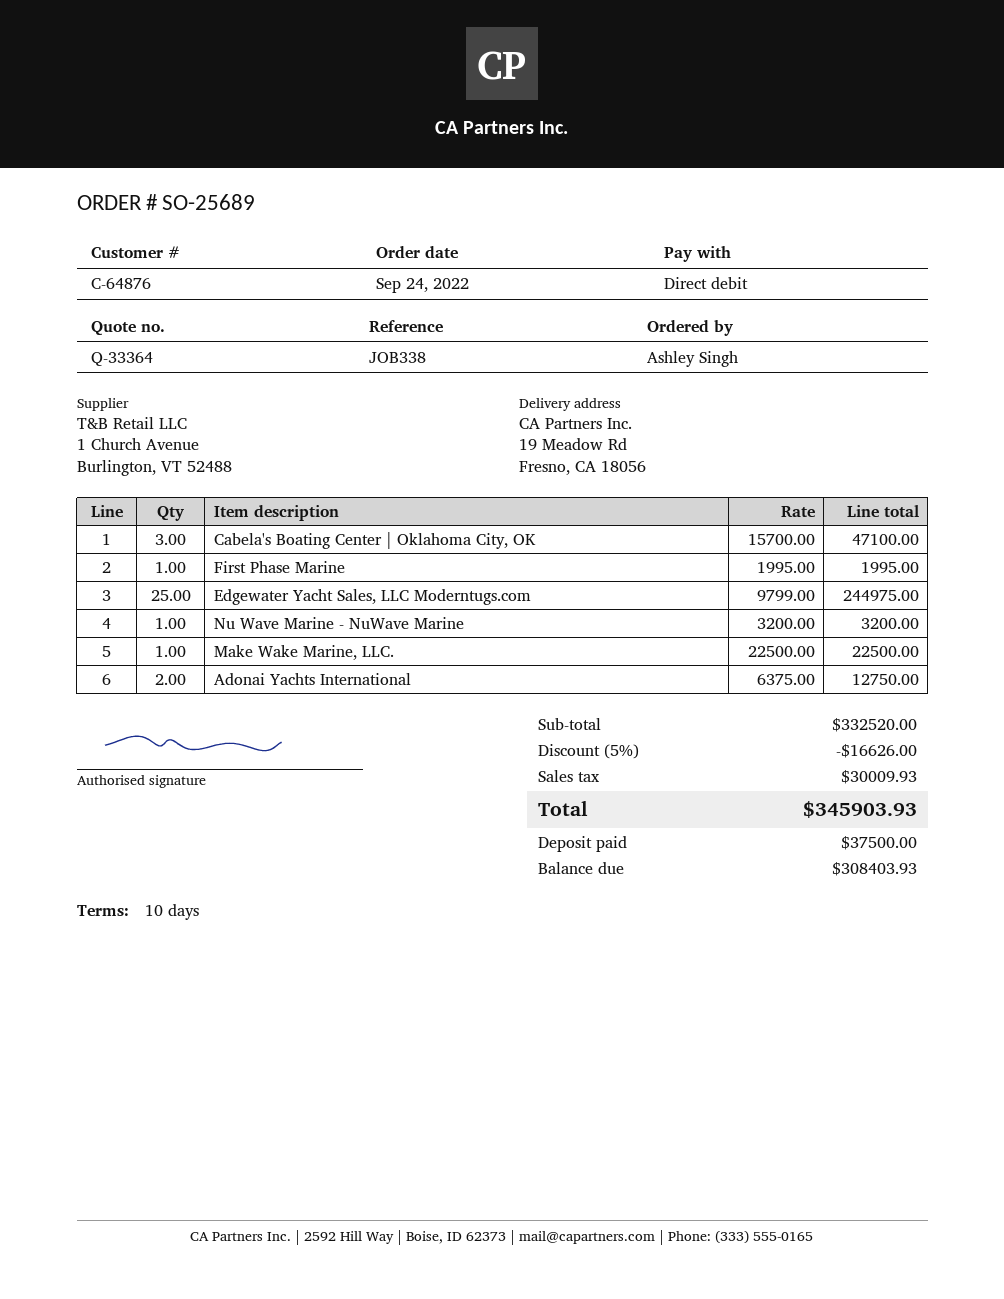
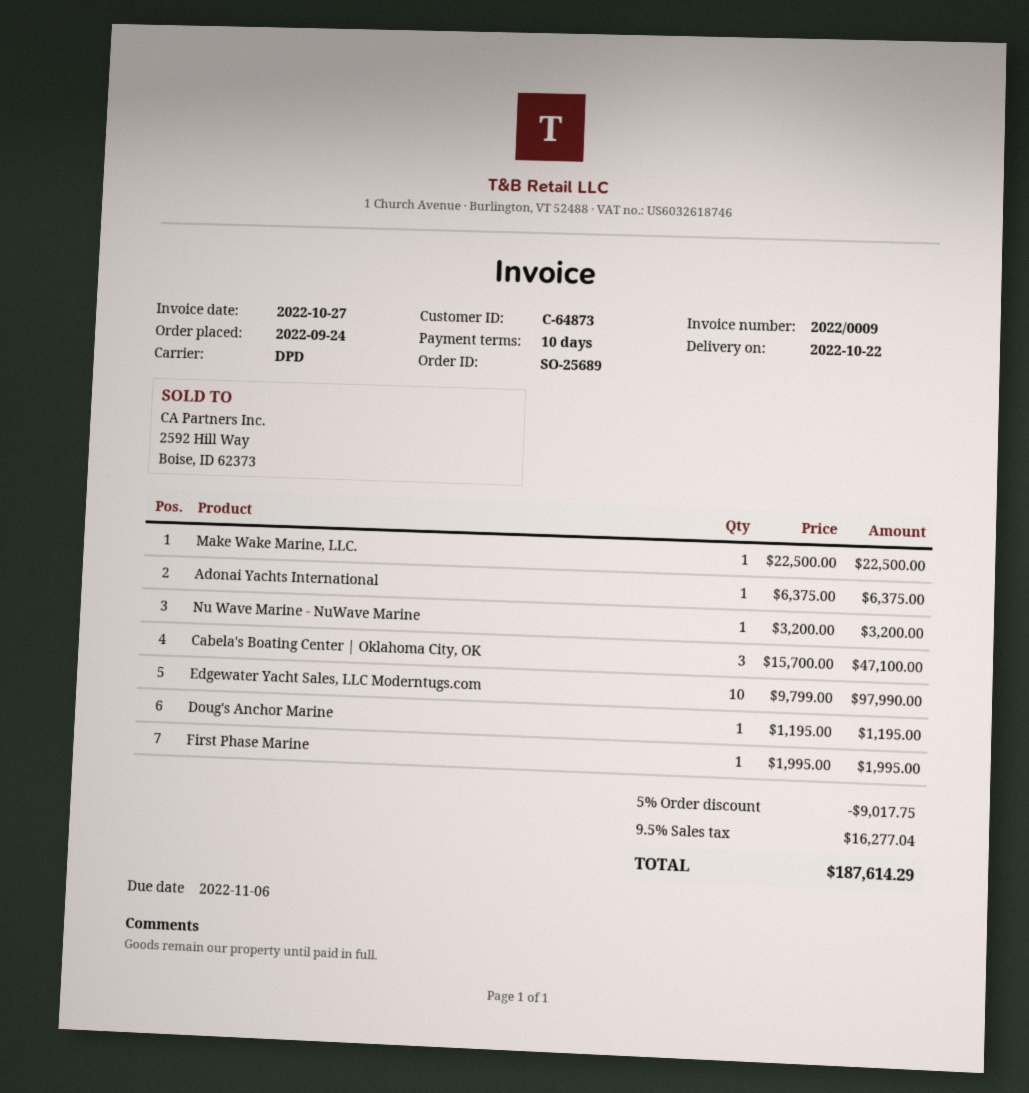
customer number: C-64876 -> C-64873
Edgewater Yacht Sales, LLC Moderntugs.com: 25 x 9799.00 = 244975.00 -> 10 x 9799.00 = 97990.00
Adonai Yachts International: 2 x 6375.00 = 12750.00 -> 1 x 6375.00 = 6375.00
Doug's Anchor Marine: none -> 1 x 1195.00 = 1195.00
discount: 5% = 16626.00 -> 5% = 9017.75
tax: 30009.93 -> 16277.04
total: 345903.93 -> 187614.29

